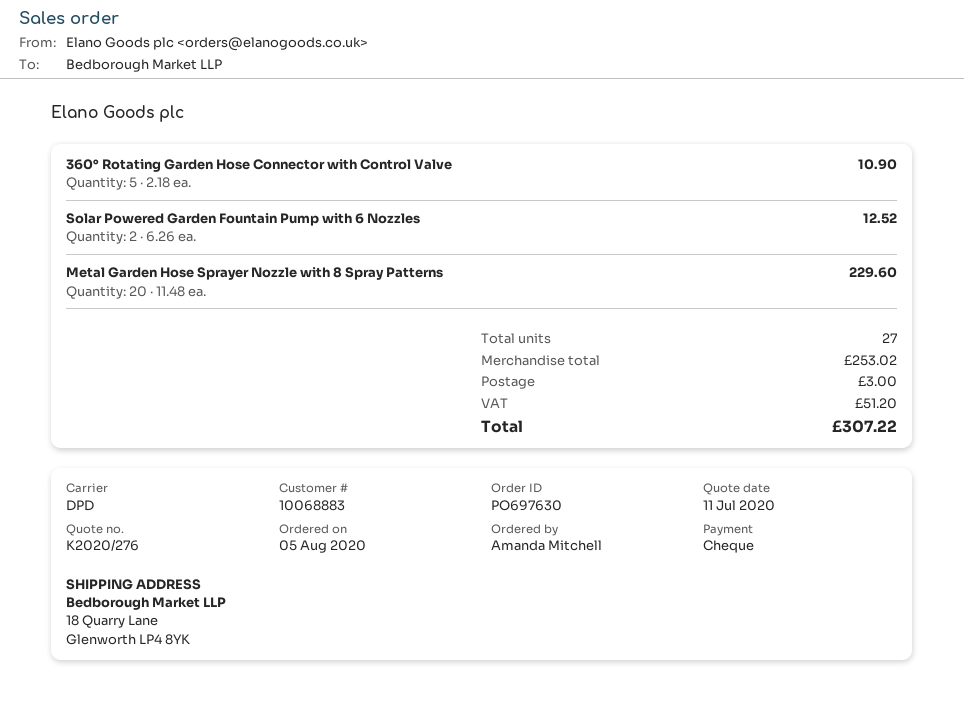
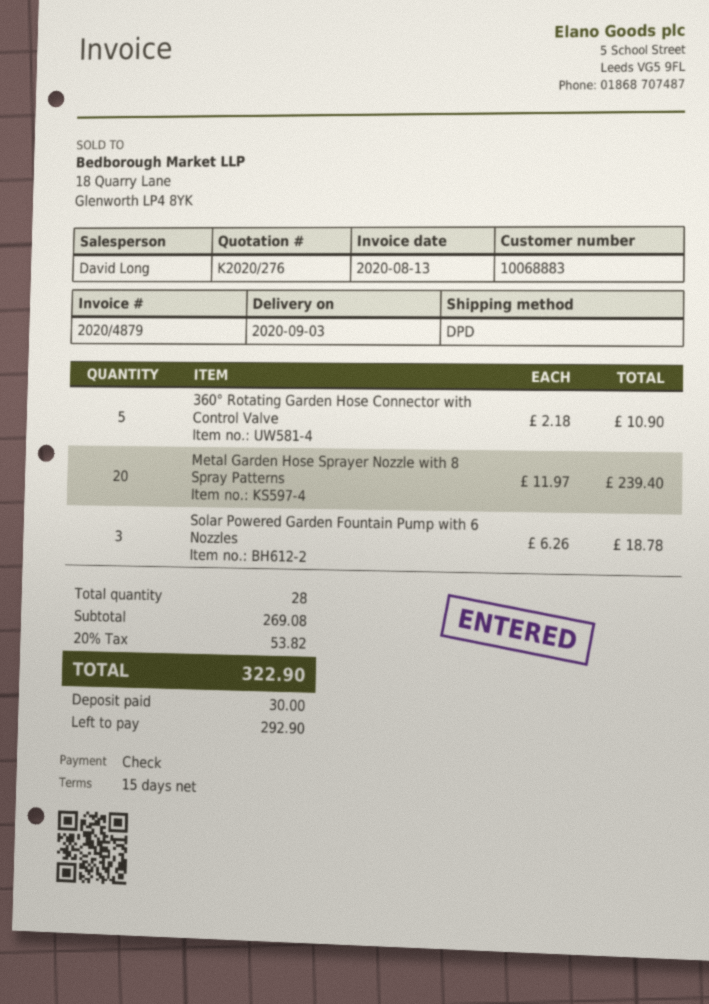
Solar Powered Garden Fountain Pump with 6 Nozzles: 2 x 6.26 = 12.52 -> 3 x 6.26 = 18.78
Metal Garden Hose Sprayer Nozzle with 8 Spray Patterns: 20 x 11.48 = 229.60 -> 20 x 11.97 = 239.40
total quantity: 27 -> 28
subtotal: 253.02 -> 269.08
shipping: 3.00 -> none
tax: 51.20 -> 53.82
total: 307.22 -> 322.90

